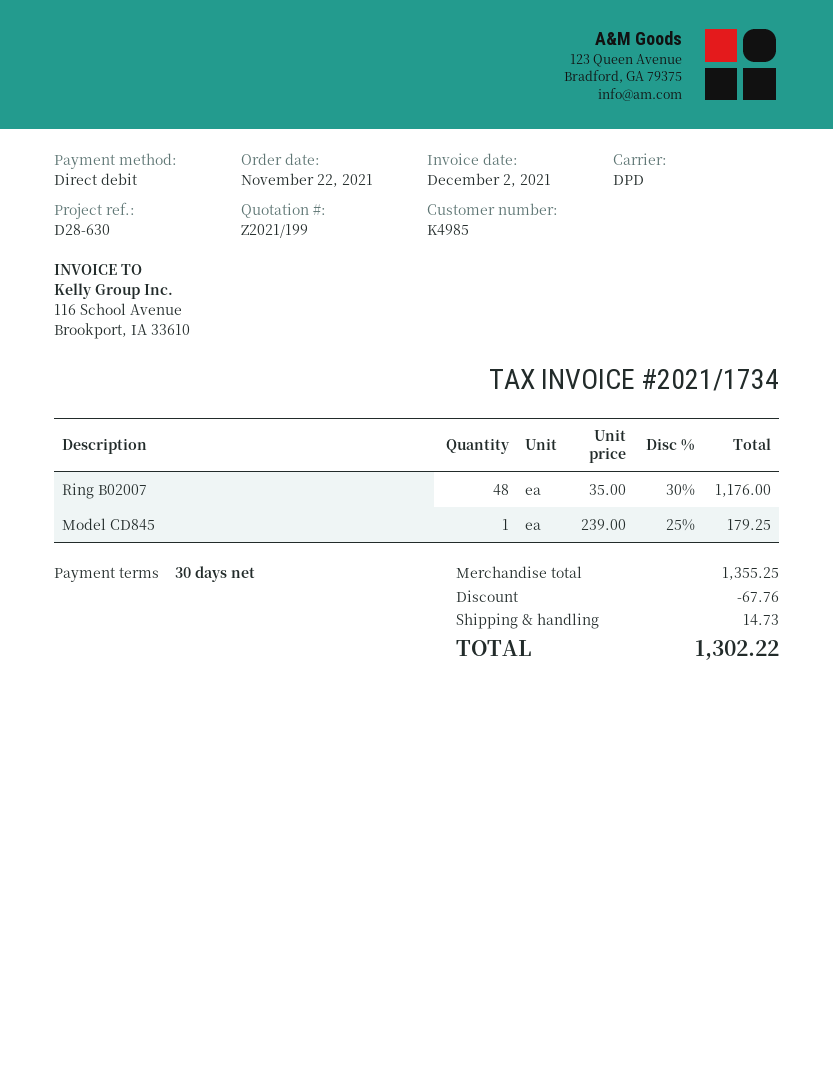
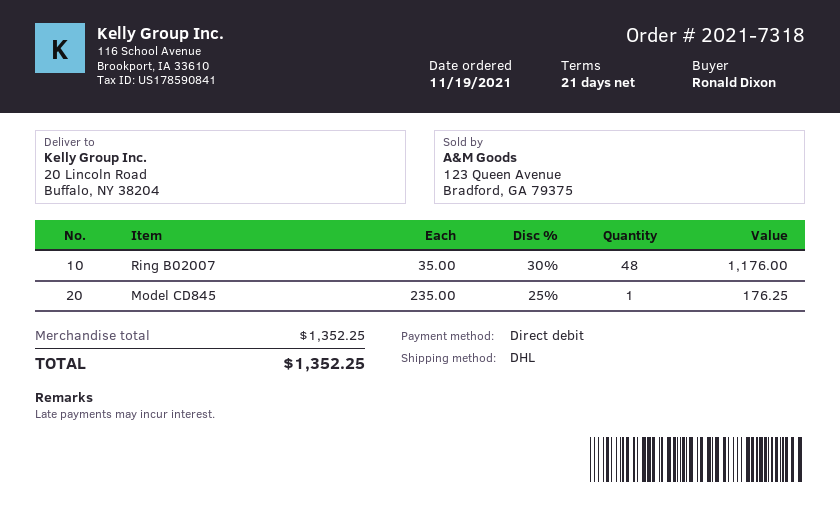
order date: 2021-11-22 -> 2021-11-19
payment terms: 30 days -> 21 days
shipping method: DPD -> DHL
Model CD845: 1 x 239.00 - 25% = 179.25 -> 1 x 235.00 - 25% = 176.25
subtotal: 1355.25 -> 1352.25
discount: 67.76 -> none
shipping: 14.73 -> none
total: 1302.22 -> 1352.25

